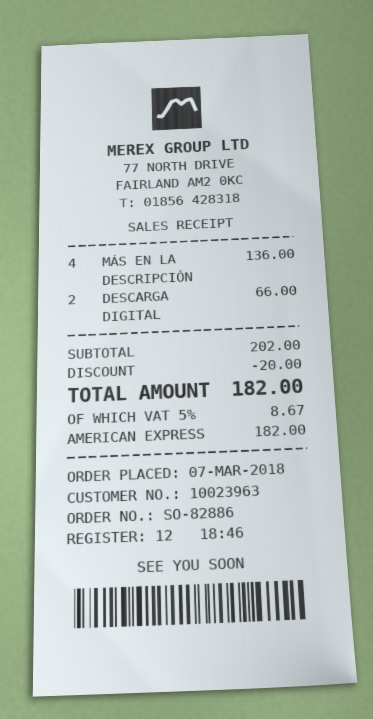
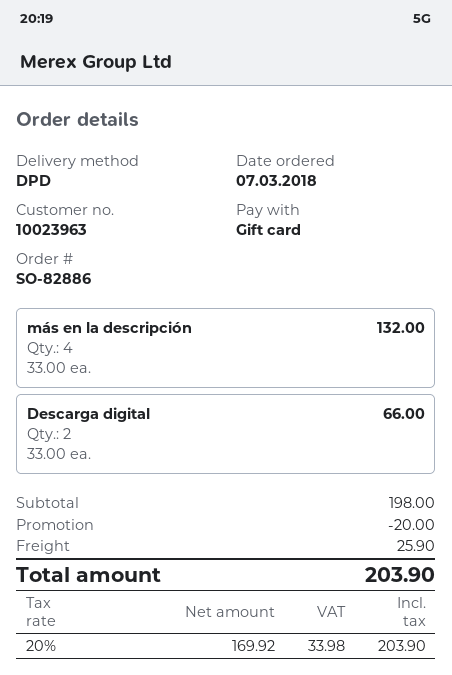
payment method: American Express -> gift card
MÁS EN LA DESCRIPCIÓN: 4 for 136.00 -> 4 for 132.00
subtotal: 202.00 -> 198.00
shipping: none -> 25.90
tax: 5% = 8.67 -> 20% = 33.98
total: 182.00 -> 203.90

